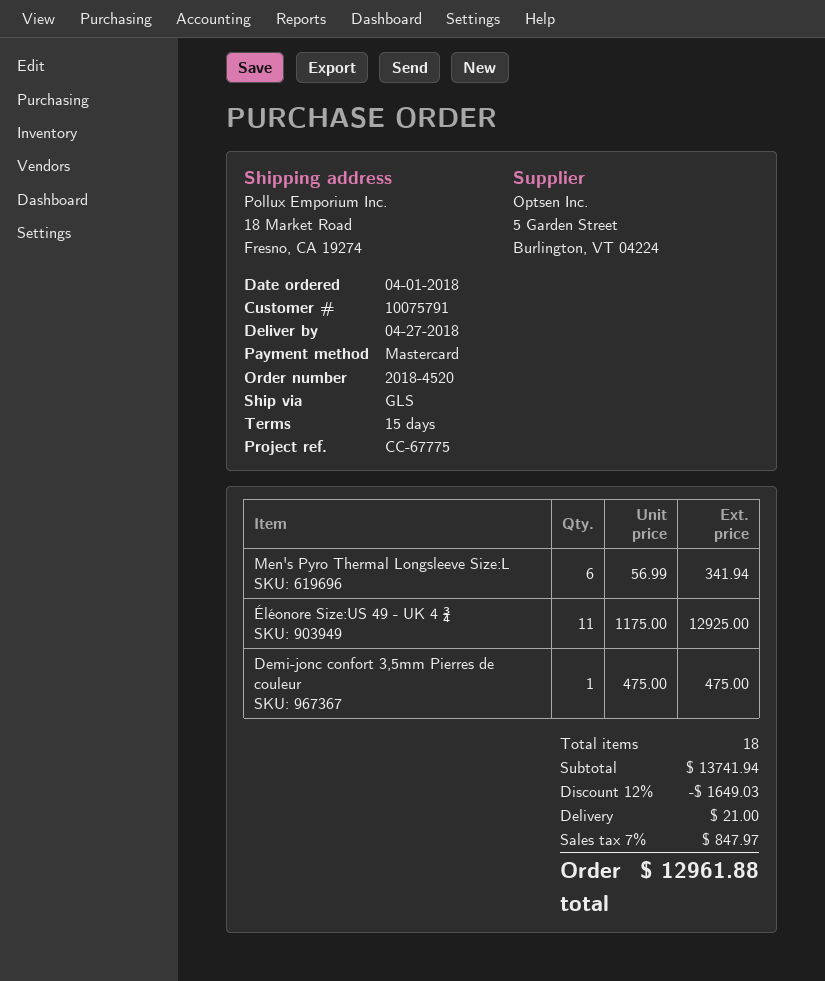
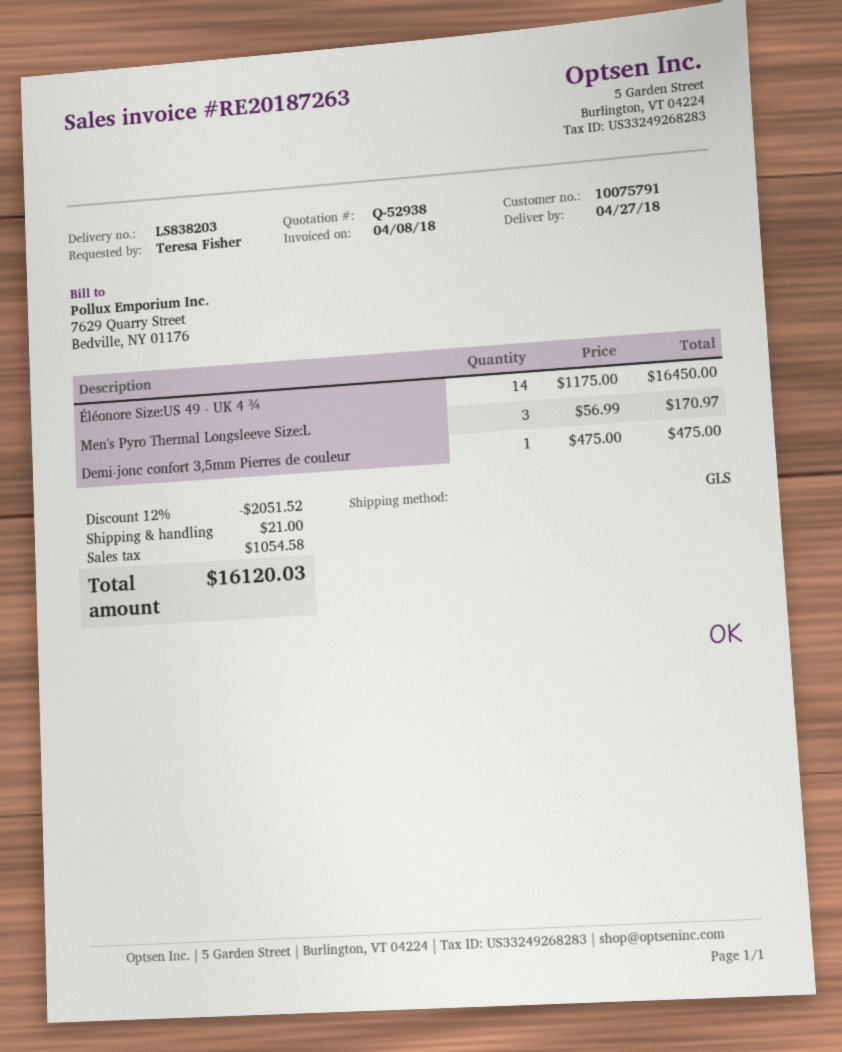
Men's Pyro Thermal Longsleeve Size:L: 6 x 56.99 = 341.94 -> 3 x 56.99 = 170.97
Éléonore Size:US 49 - UK 4 ¾: 11 x 1175.00 = 12925.00 -> 14 x 1175.00 = 16450.00
discount: 12% = 1649.03 -> 12% = 2051.52
tax: 847.97 -> 1054.58
total: 12961.88 -> 16120.03

